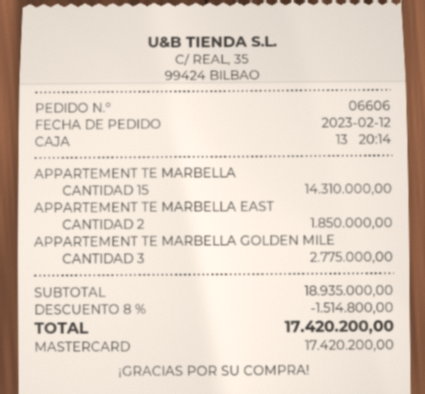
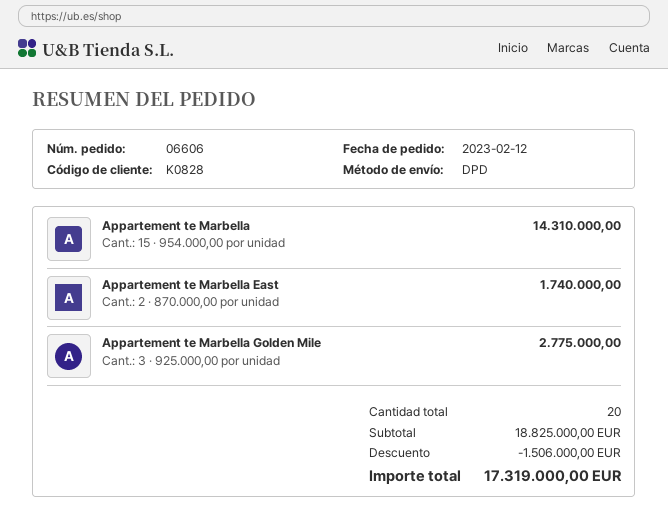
APPARTEMENT TE MARBELLA EAST: 2 for 1850000.00 -> 2 for 1740000.00
subtotal: 18935000.00 -> 18825000.00
discount: 1514800.00 -> 1506000.00
total: 17420200.00 -> 17319000.00

